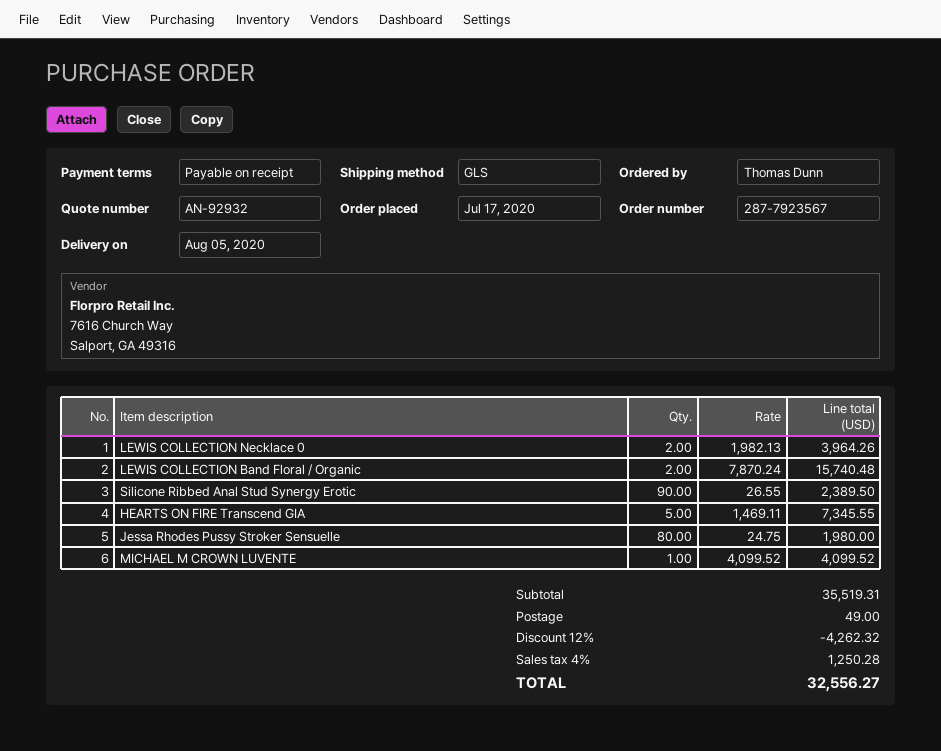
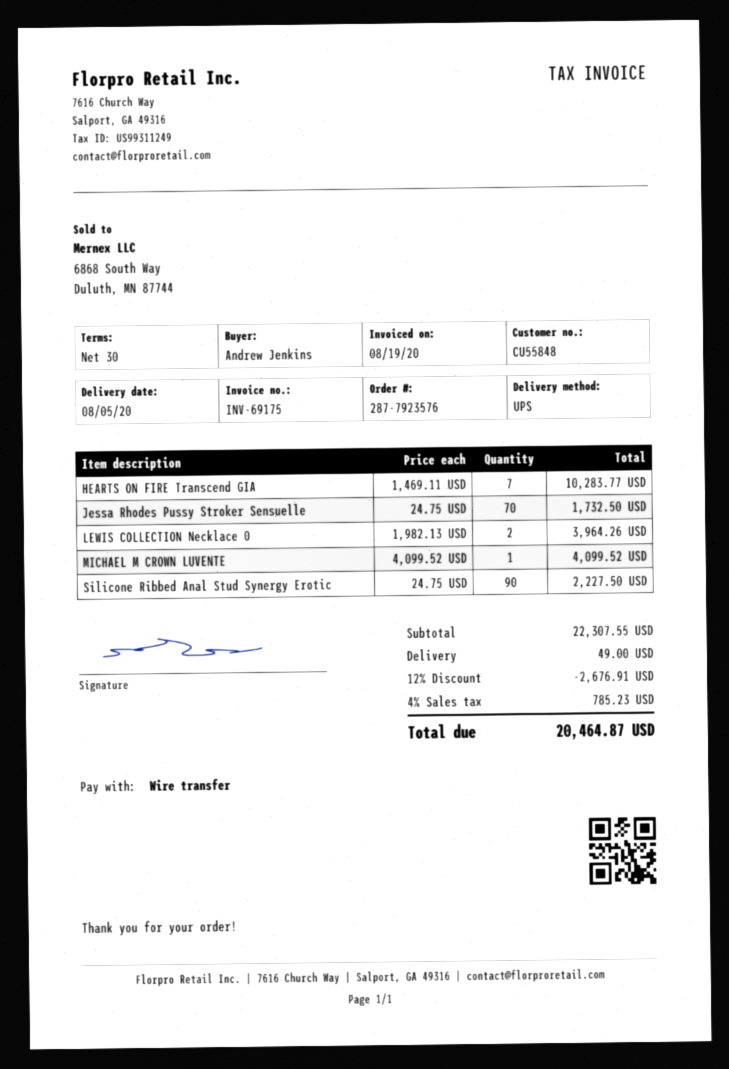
order number: 287-7923567 -> 287-7923576
payment terms: on receipt -> 30 days
ordered by: Thomas Dunn -> Andrew Jenkins
shipping method: GLS -> UPS
LEWIS COLLECTION Band Floral / Organic: 2 x 7870.24 = 15740.48 -> none
Silicone Ribbed Anal Stud Synergy Erotic: 90 x 26.55 = 2389.50 -> 90 x 24.75 = 2227.50
HEARTS ON FIRE Transcend GIA: 5 x 1469.11 = 7345.55 -> 7 x 1469.11 = 10283.77
Jessa Rhodes Pussy Stroker Sensuelle: 80 x 24.75 = 1980.00 -> 70 x 24.75 = 1732.50
subtotal: 35519.31 -> 22307.55
discount: 12% = 4262.32 -> 12% = 2676.91
tax: 4% = 1250.28 -> 4% = 785.23
total: 32556.27 -> 20464.87

